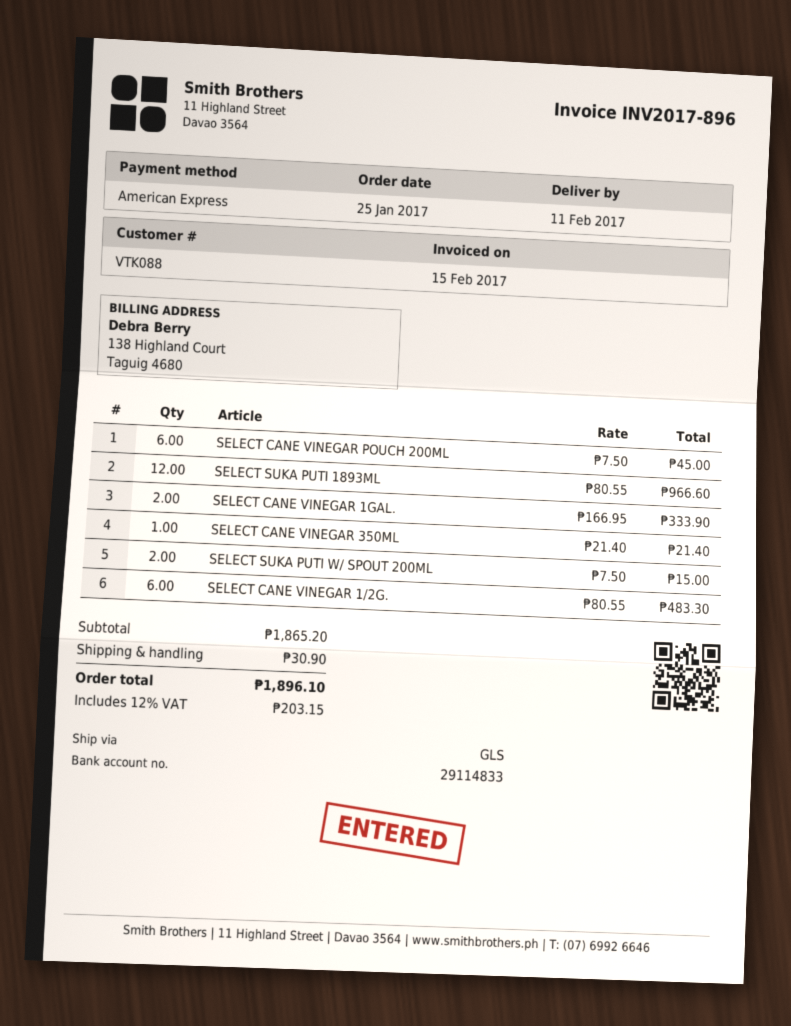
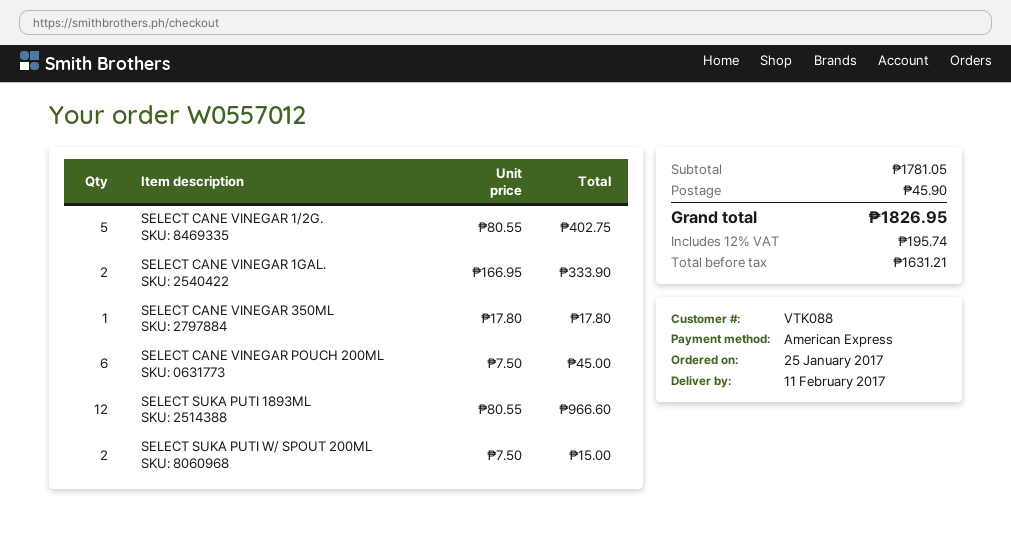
SELECT CANE VINEGAR 350ML: 1 x 21.40 = 21.40 -> 1 x 17.80 = 17.80
SELECT CANE VINEGAR 1/2G.: 6 x 80.55 = 483.30 -> 5 x 80.55 = 402.75
subtotal: 1865.20 -> 1781.05
shipping: 30.90 -> 45.90
tax: 12% = 203.15 -> 12% = 195.74
total: 1896.10 -> 1826.95

